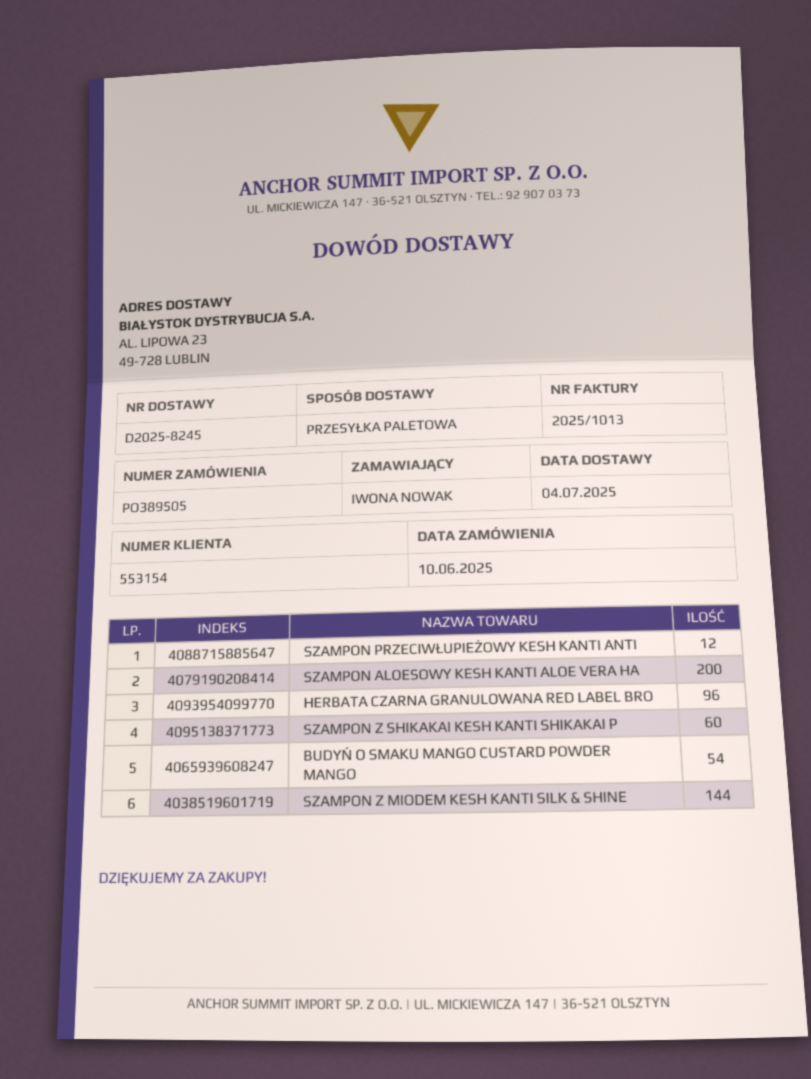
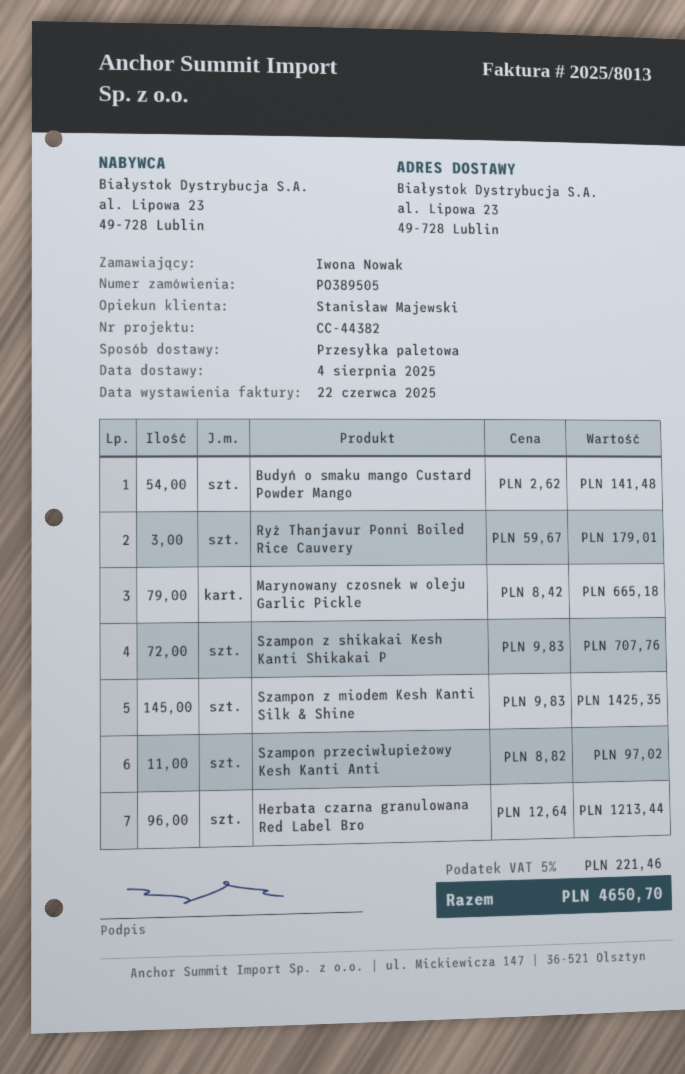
delivery date: 2025-07-04 -> 2025-08-04
invoice number: 2025/1013 -> 2025/8013
SZAMPON PRZECIWŁUPIEŻOWY KESH KANTI ANTI: 12 -> 11
SZAMPON ALOESOWY KESH KANTI ALOE VERA HA: 200 -> none
SZAMPON Z SHIKAKAI KESH KANTI SHIKAKAI P: 60 -> 72
SZAMPON Z MIODEM KESH KANTI SILK & SHINE: 144 -> 145
Ryż Thanjavur Ponni Boiled Rice Cauvery: none -> 3
Marynowany czosnek w oleju Garlic Pickle: none -> 79

